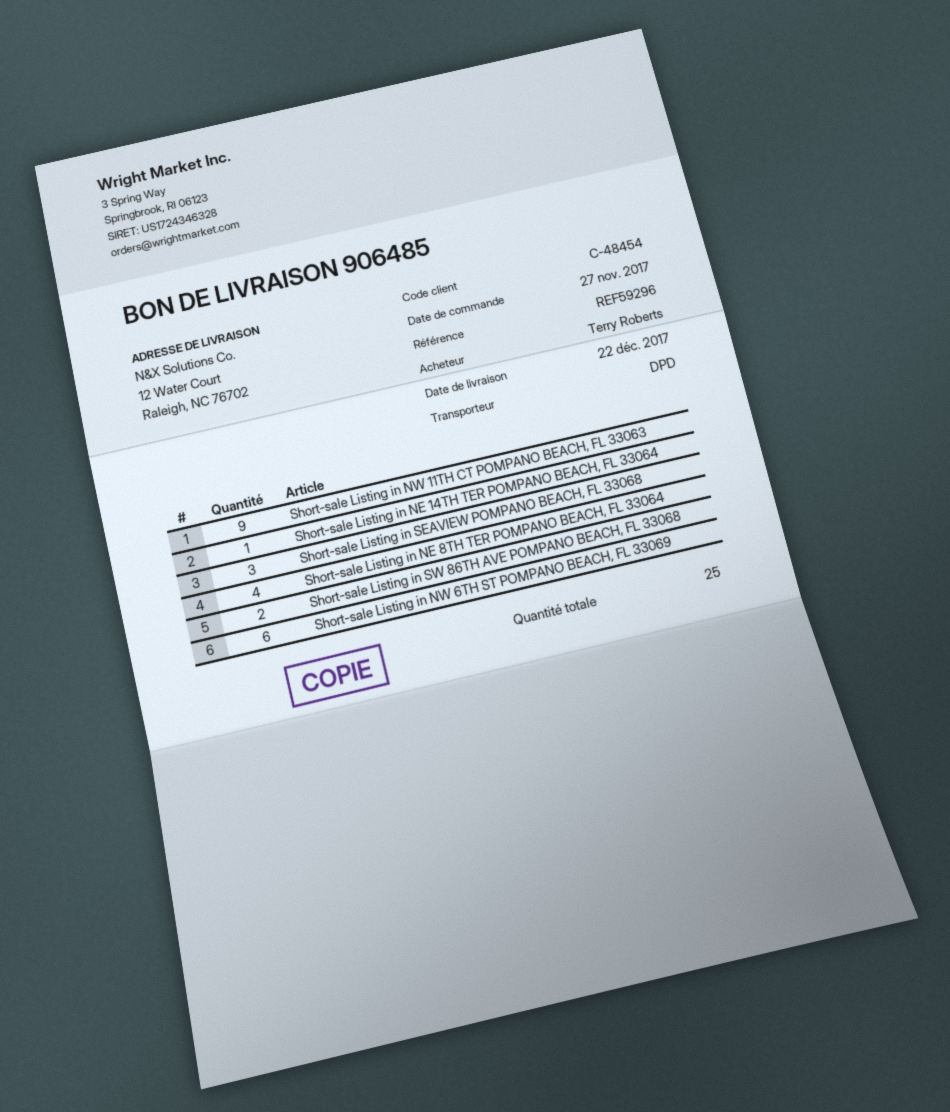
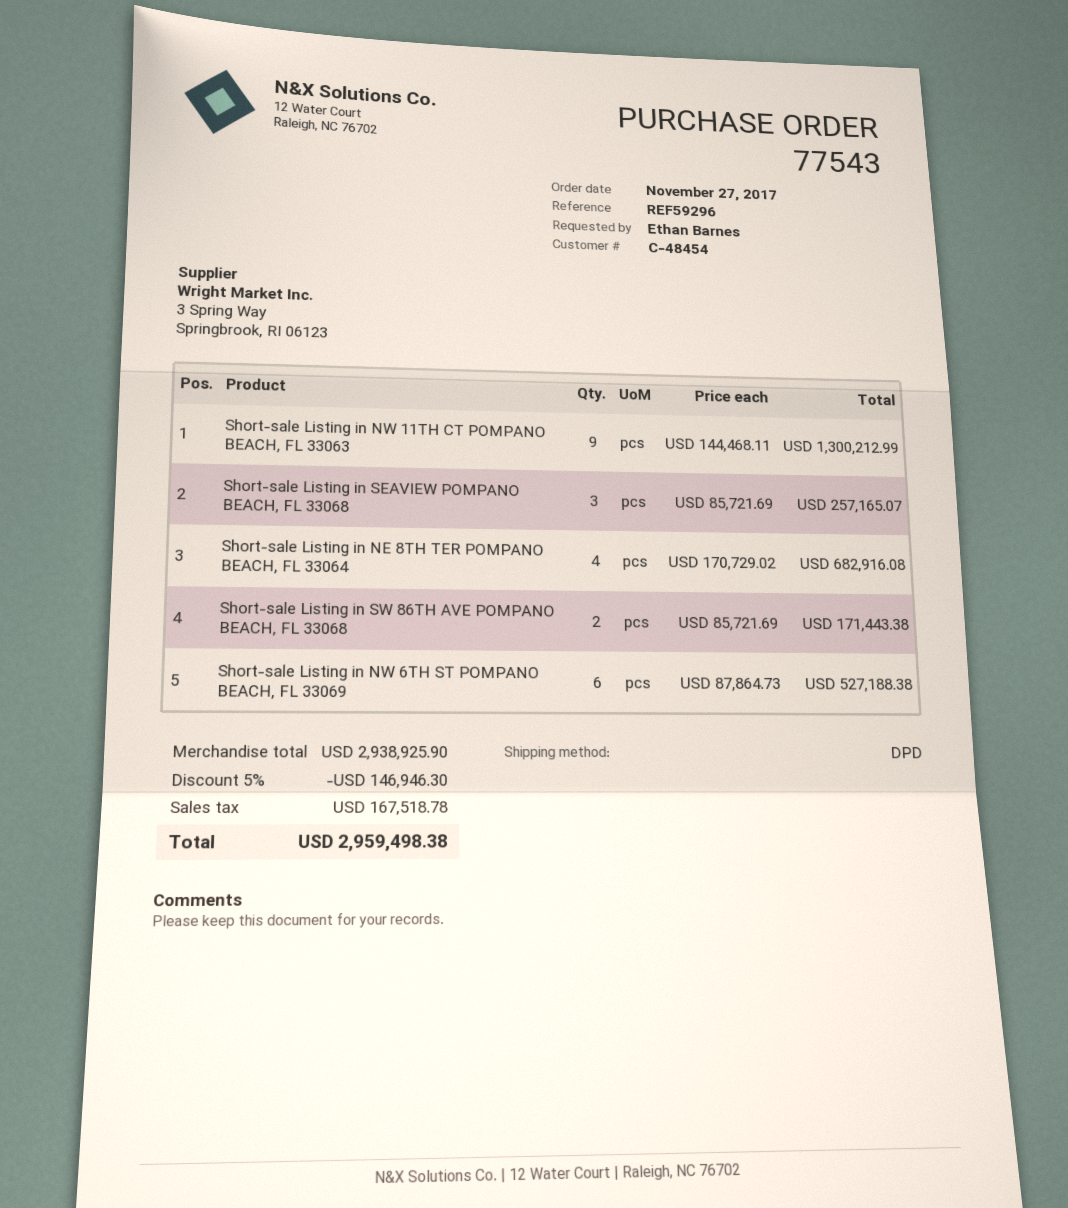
ordered by: Terry Roberts -> Ethan Barnes
Short-sale Listing in NE 14TH TER POMPANO BEACH, FL 33064: 1 -> none

